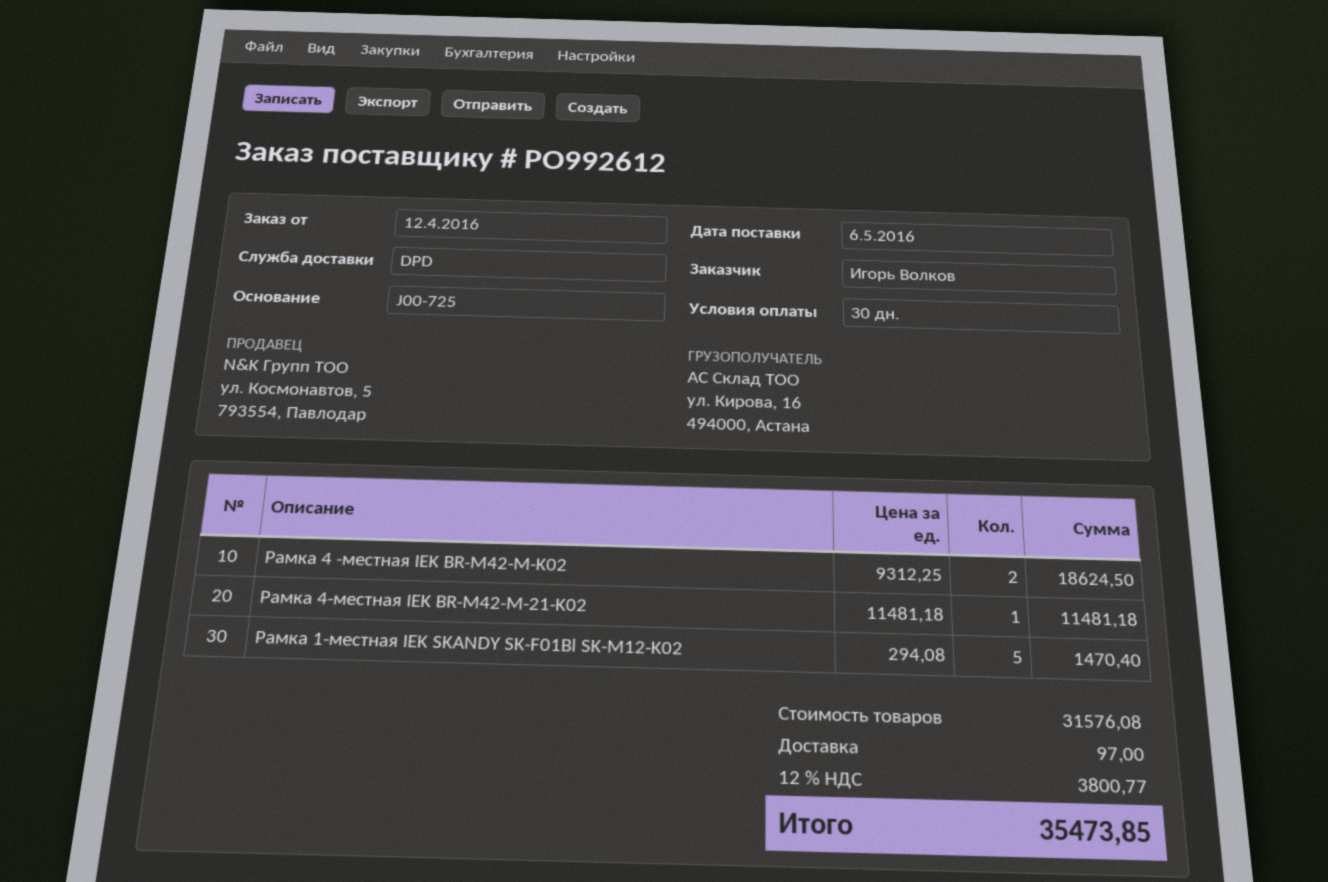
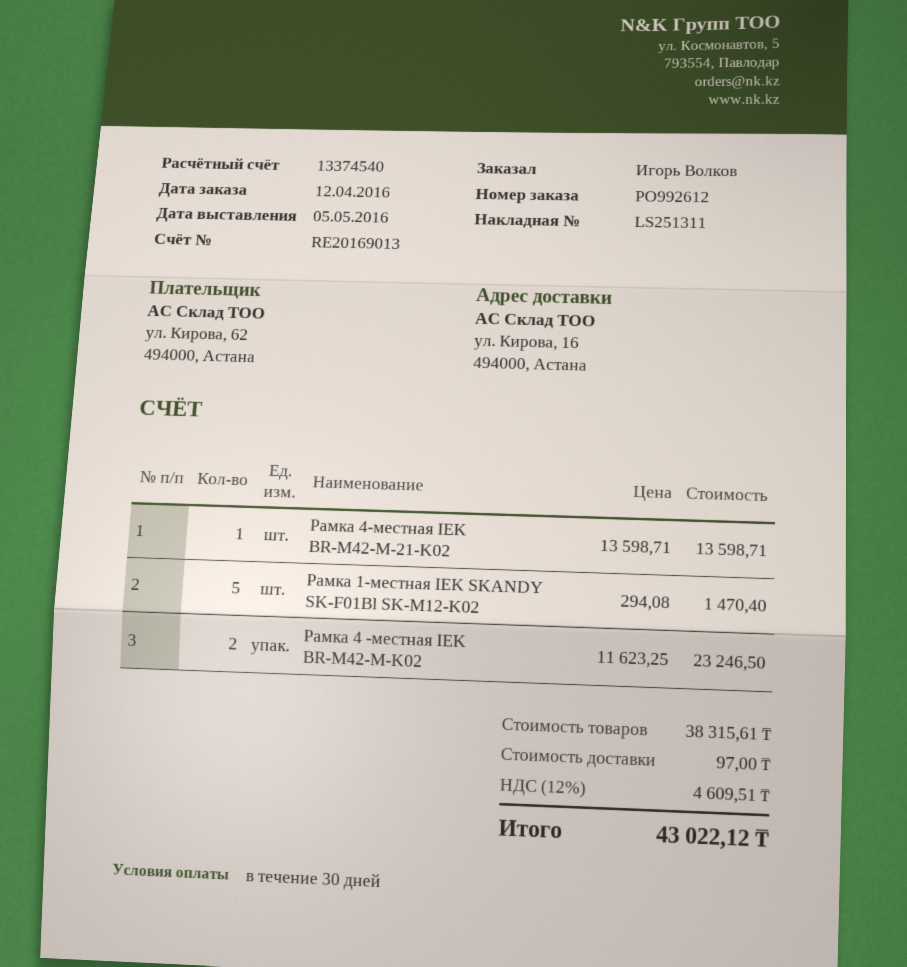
Рамка 4 -местная IEK BR-M42-M-K02: 2 x 9312.25 = 18624.50 -> 2 x 11623.25 = 23246.50
Рамка 4-местная IEK BR-M42-M-21-K02: 1 x 11481.18 = 11481.18 -> 1 x 13598.71 = 13598.71
subtotal: 31576.08 -> 38315.61
tax: 12% = 3800.77 -> 12% = 4609.51
total: 35473.85 -> 43022.12

